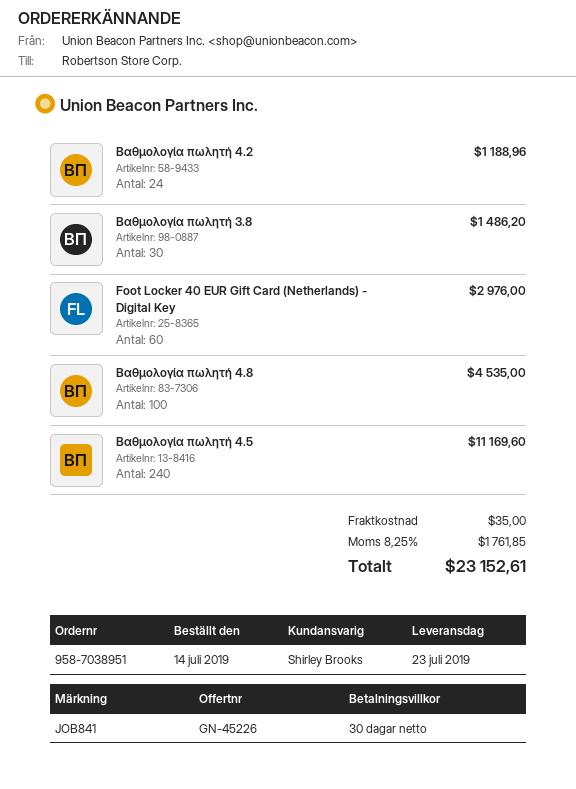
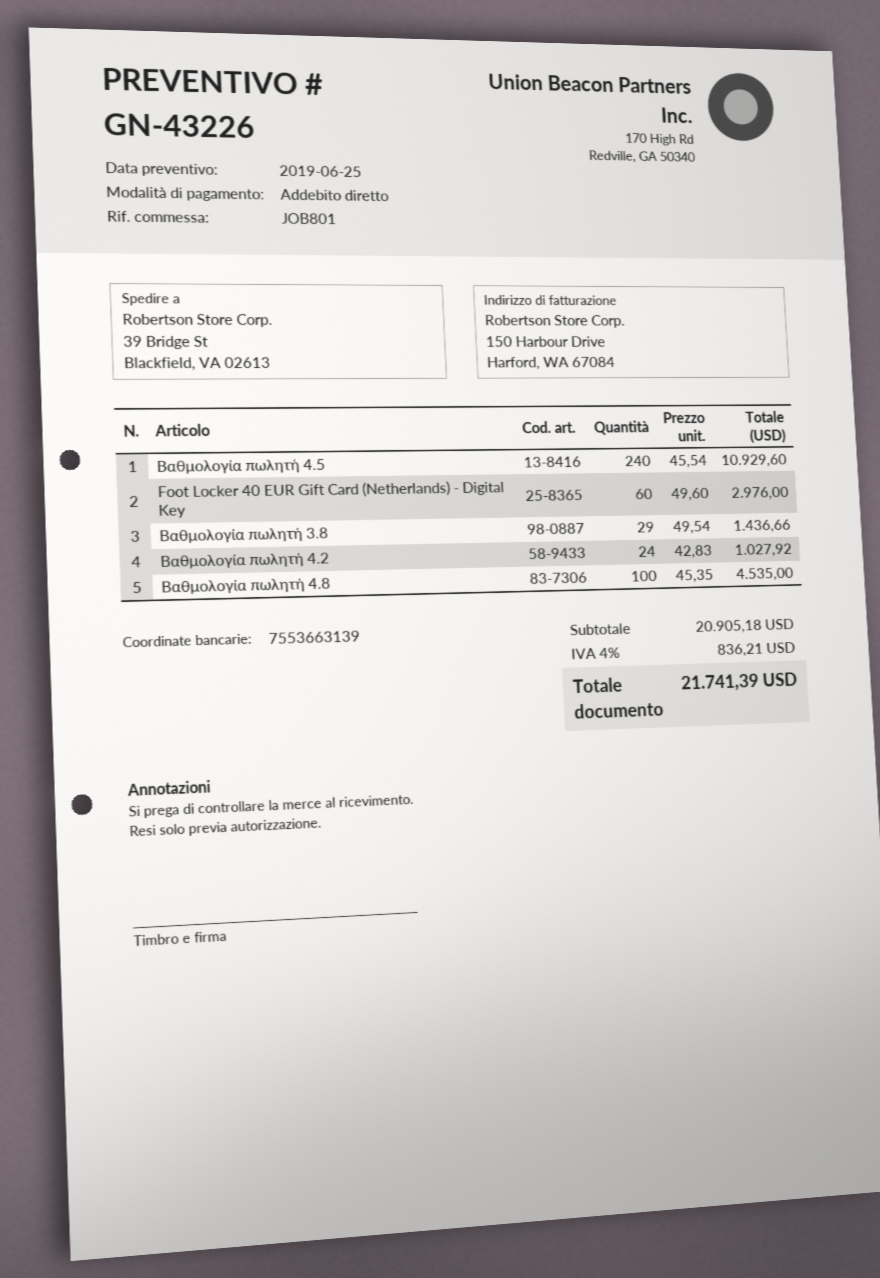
quote number: GN-45226 -> GN-43226
reference: JOB841 -> JOB801
Βαθμολογία πωλητή 4.2: 24 for 1188.96 -> 24 for 1027.92
Βαθμολογία πωλητή 3.8: 30 for 1486.20 -> 29 for 1436.66
Βαθμολογία πωλητή 4.5: 240 for 11169.60 -> 240 for 10929.60
shipping: 35.00 -> none
tax: 8.25% = 1761.85 -> 4% = 836.21
total: 23152.61 -> 21741.39

